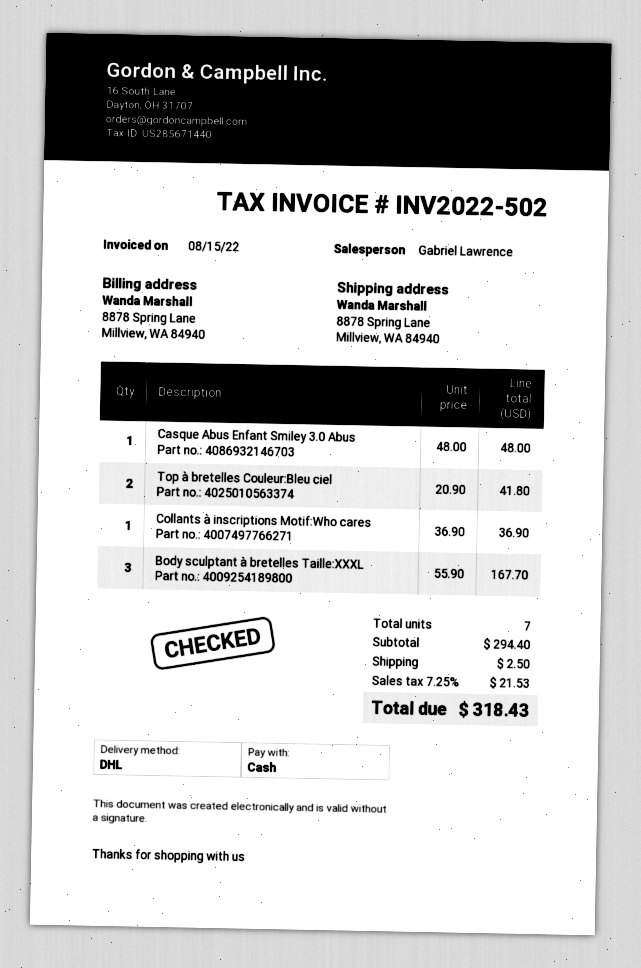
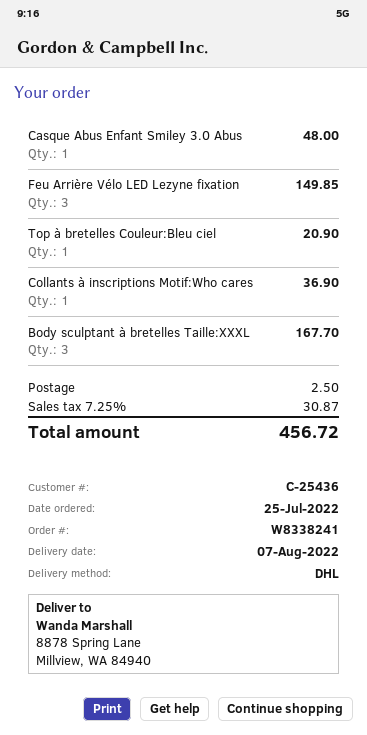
Top à bretelles Couleur:Bleu ciel: 2 for 41.80 -> 1 for 20.90
Feu Arrière Vélo LED Lezyne fixation: none -> 3 for 149.85
tax: 7.25% = 21.53 -> 7.25% = 30.87
total: 318.43 -> 456.72

